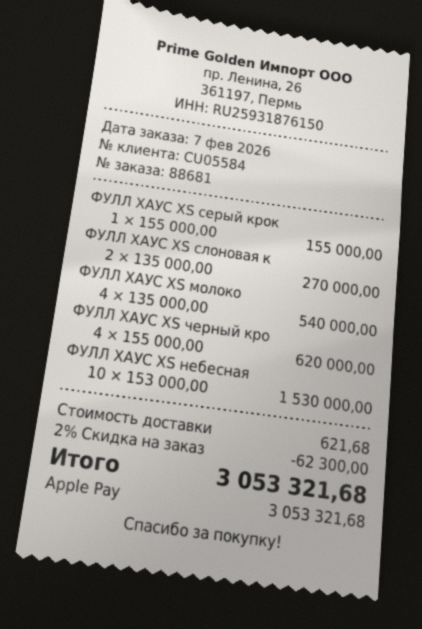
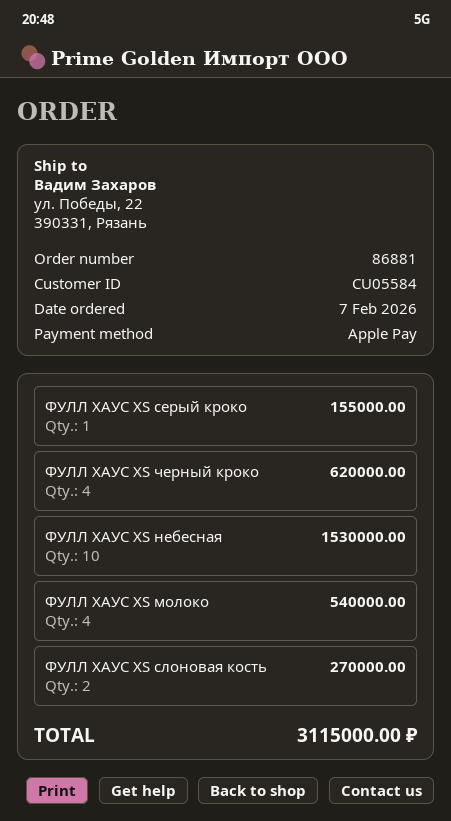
order number: 88681 -> 86881
discount: 2% = 62300.00 -> none
shipping: 621.68 -> none
total: 3053321.68 -> 3115000.00

